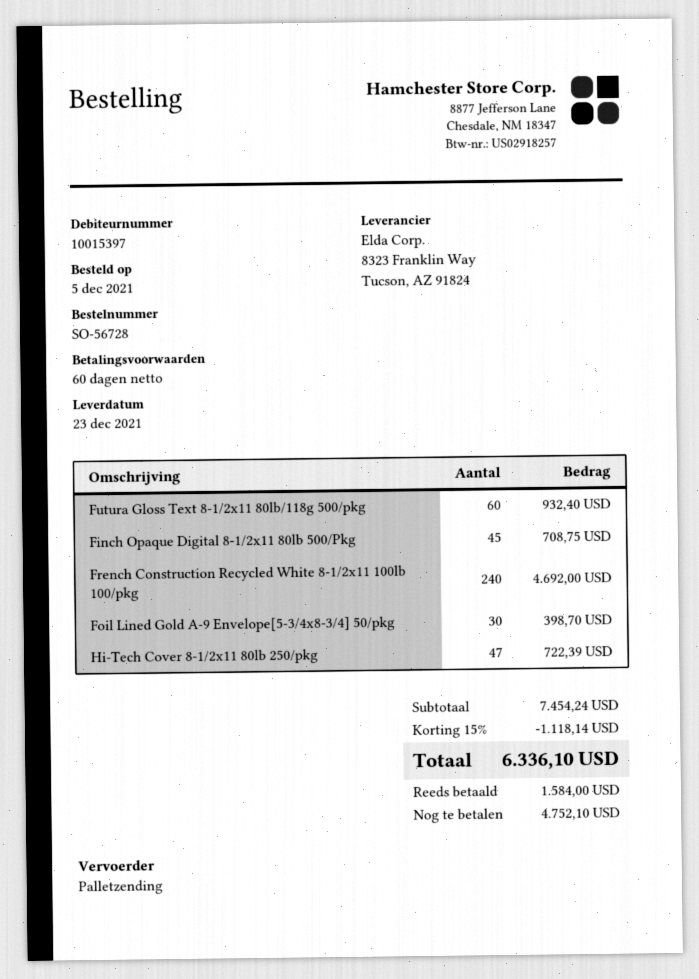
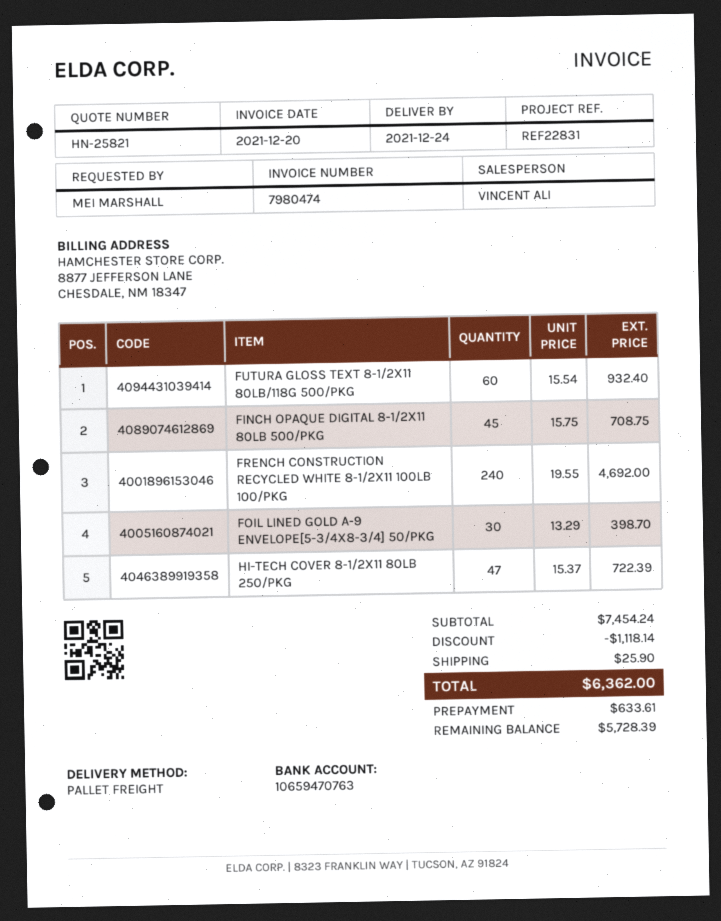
delivery date: 2021-12-23 -> 2021-12-24
shipping: none -> 25.90
total: 6336.10 -> 6362.00
deposit: 1584.00 -> 633.61
balance: 4752.10 -> 5728.39

